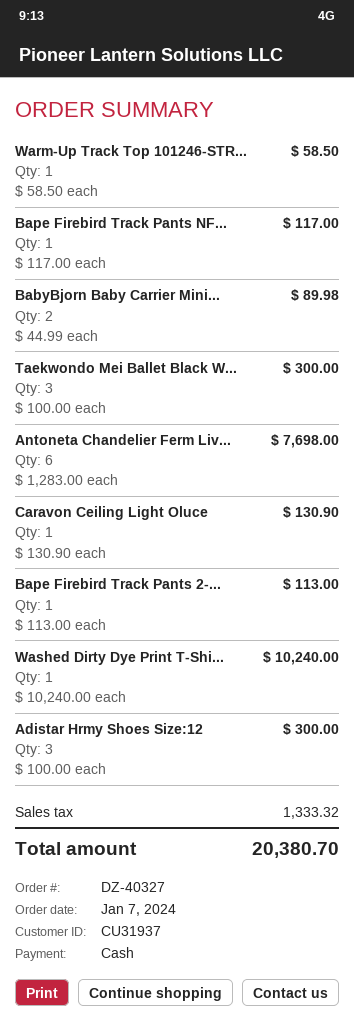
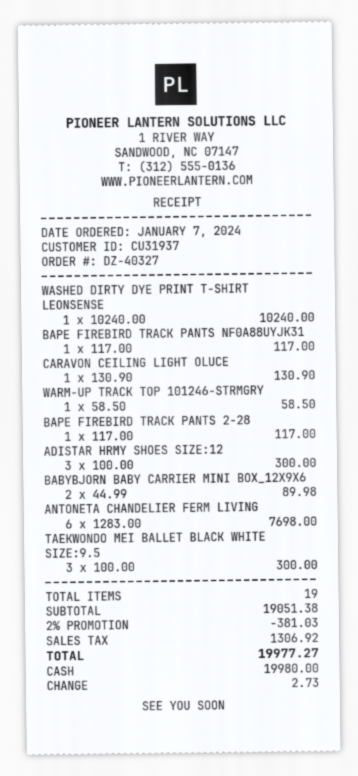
Bape Firebird Track Pants 2-...: 1 x 113.00 = 113.00 -> 1 x 117.00 = 117.00
discount: none -> 2% = 381.03
tax: 1333.32 -> 1306.92
total: 20380.70 -> 19977.27

